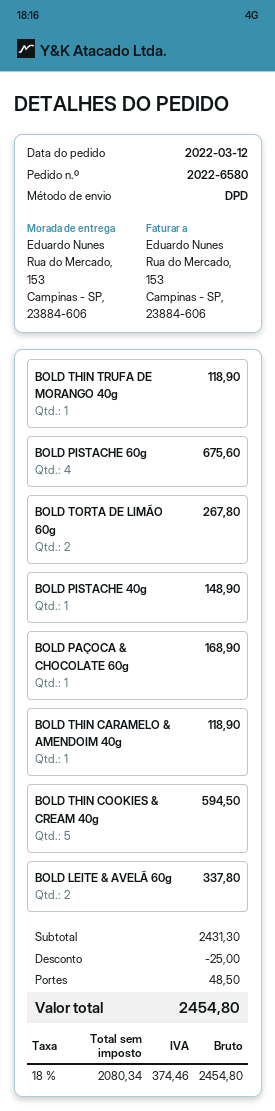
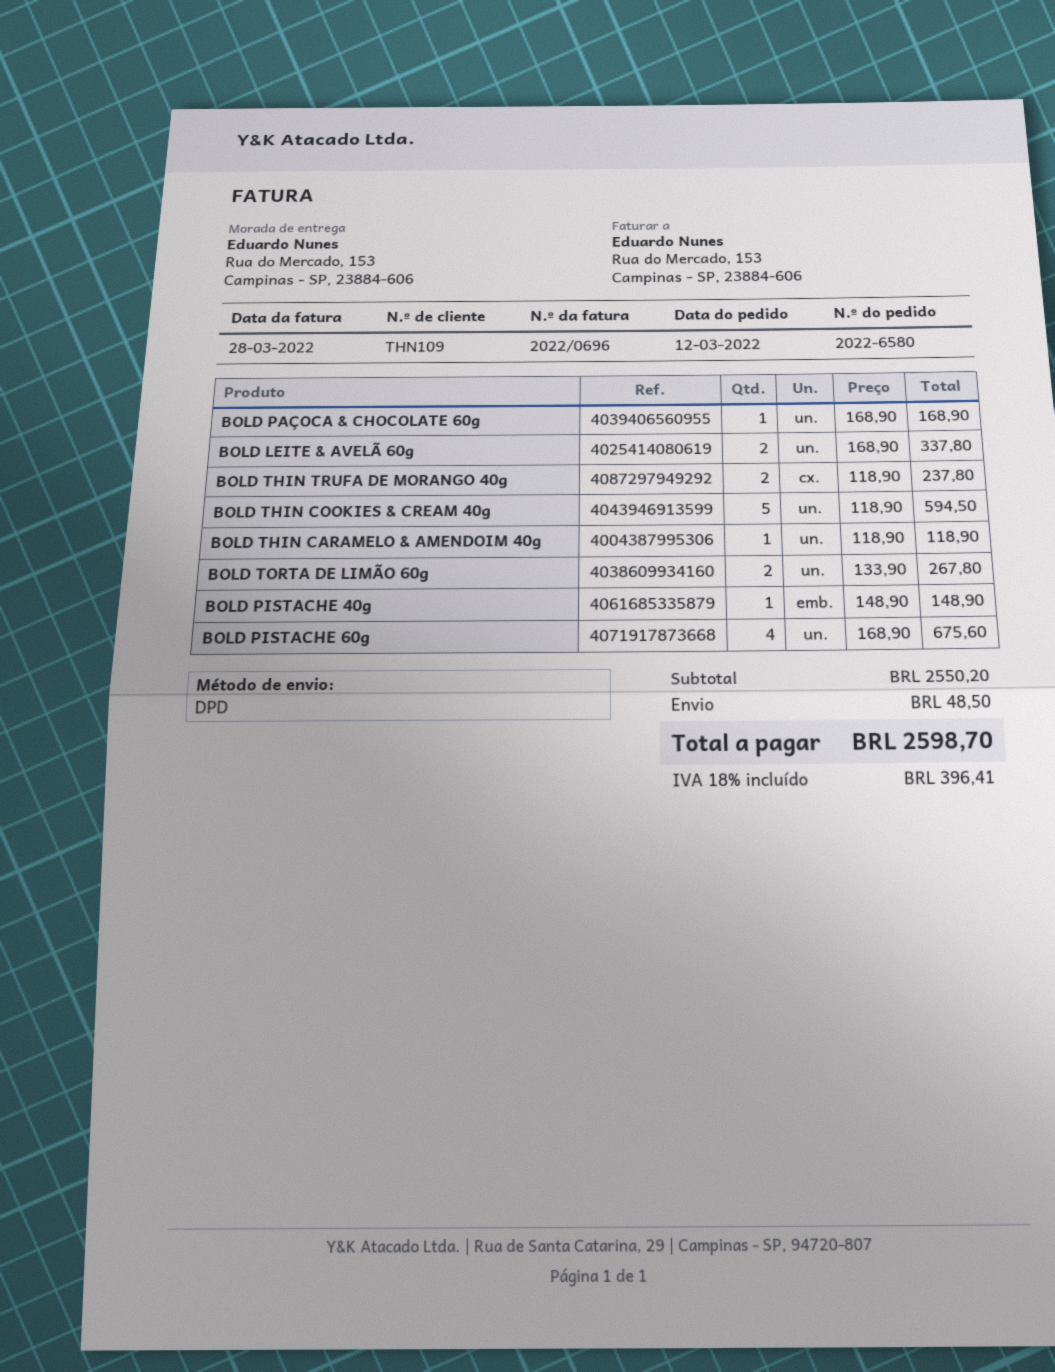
BOLD THIN TRUFA DE MORANGO 40g: 1 for 118.90 -> 2 for 237.80
subtotal: 2431.30 -> 2550.20
discount: 25.00 -> none
tax: 18% = 374.46 -> 18% = 396.41
total: 2454.80 -> 2598.70

